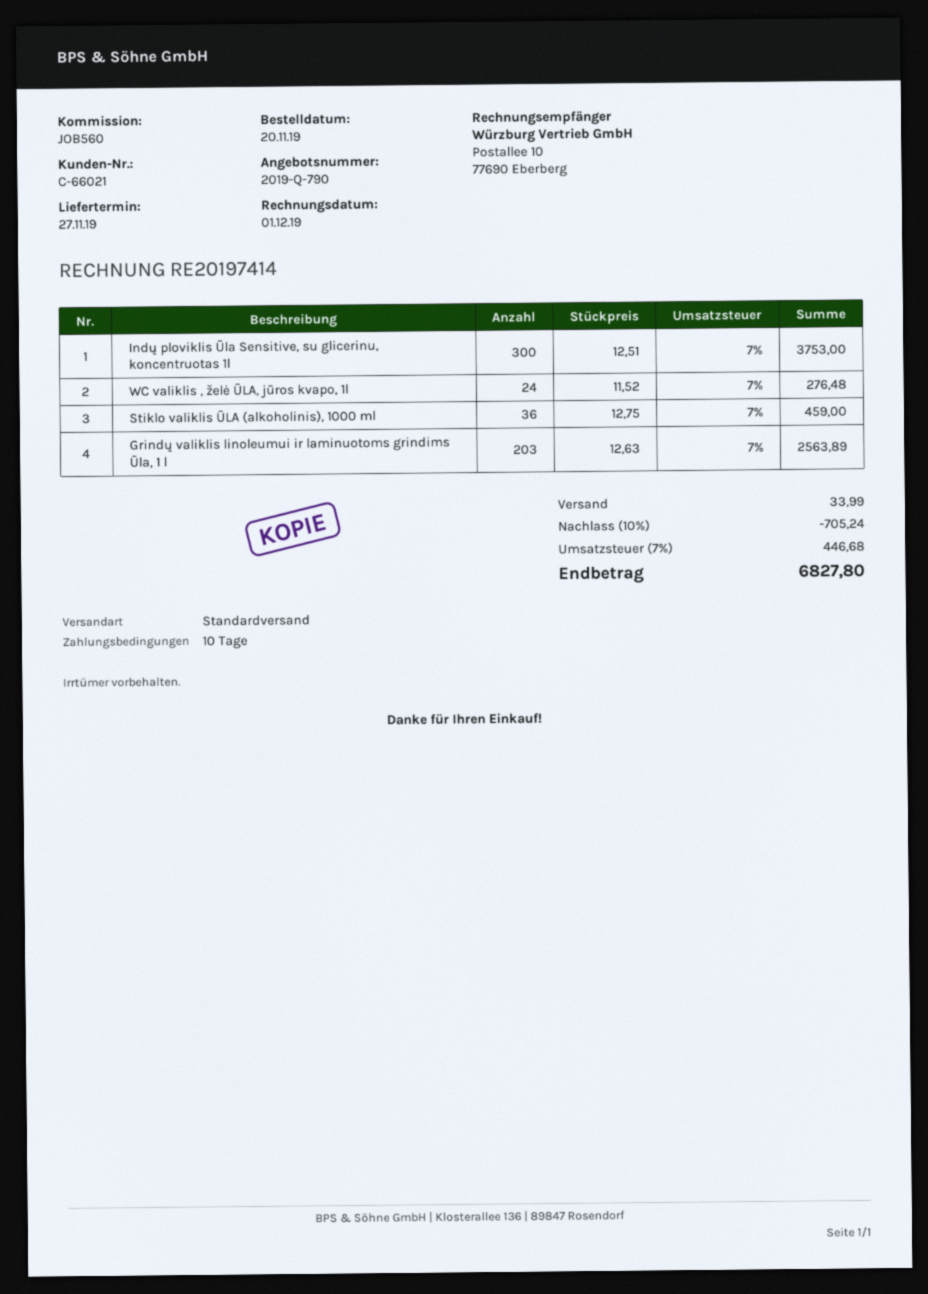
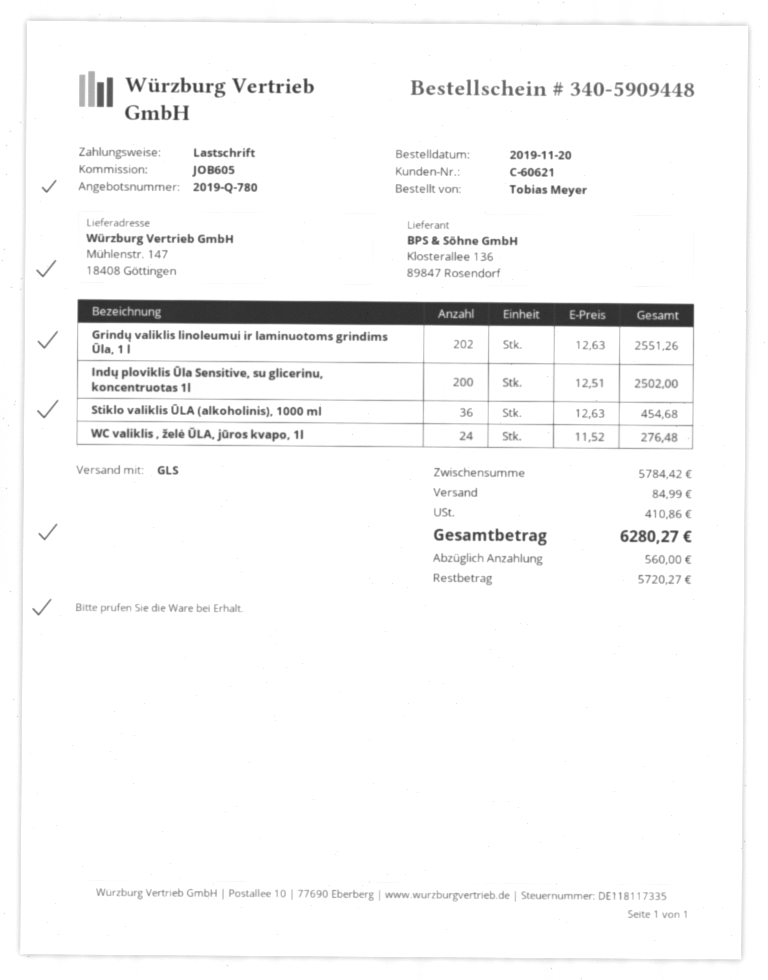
quote number: 2019-Q-790 -> 2019-Q-780
customer number: C-66021 -> C-60621
reference: JOB560 -> JOB605
shipping method: standard -> GLS
Indų ploviklis Ūla Sensitive, su glicerinu, koncentruotas 1l: 300 x 12.51 = 3753.00 -> 200 x 12.51 = 2502.00
Stiklo valiklis ŪLA (alkoholinis), 1000 ml: 36 x 12.75 = 459.00 -> 36 x 12.63 = 454.68
Grindų valiklis linoleumui ir laminuotoms grindims Ūla, 1 l: 203 x 12.63 = 2563.89 -> 202 x 12.63 = 2551.26
discount: 10% = 705.24 -> none
shipping: 33.99 -> 84.99
tax: 446.68 -> 410.86
total: 6827.80 -> 6280.27

